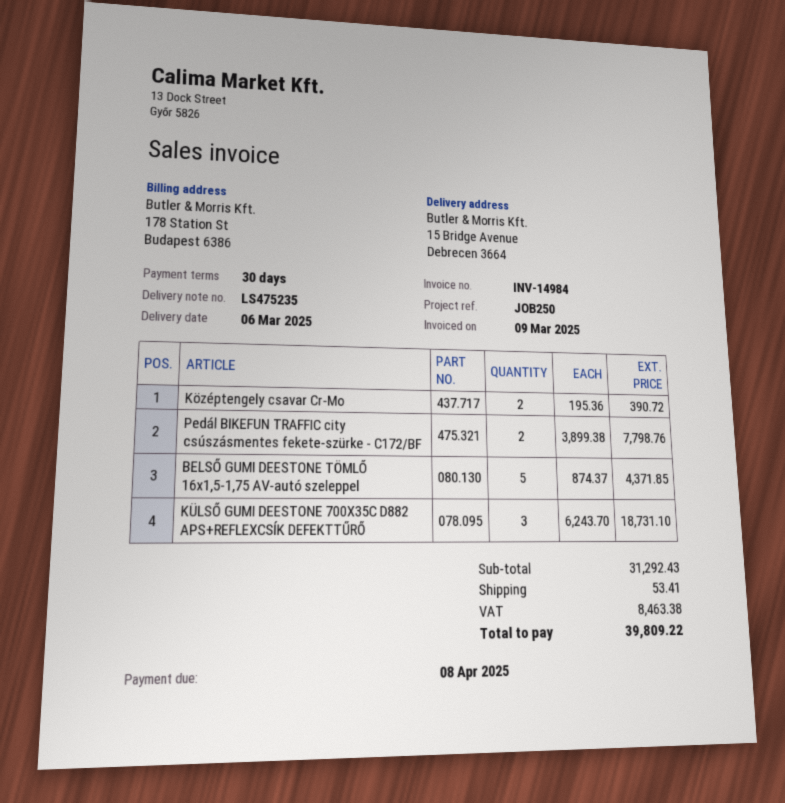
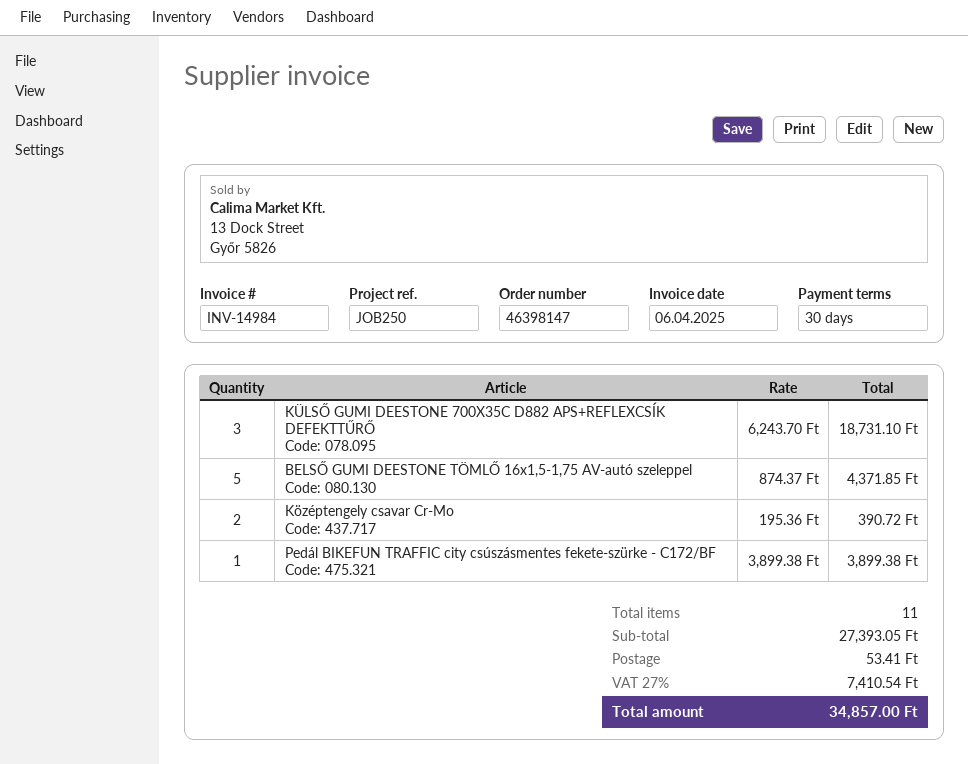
invoice date: 2025-03-09 -> 2025-04-06
Pedál BIKEFUN TRAFFIC city csúszásmentes fekete-szürke - C172/BF: 2 x 3899.38 = 7798.76 -> 1 x 3899.38 = 3899.38
subtotal: 31292.43 -> 27393.05
tax: 8463.38 -> 7410.54
total: 39809.22 -> 34857.00

